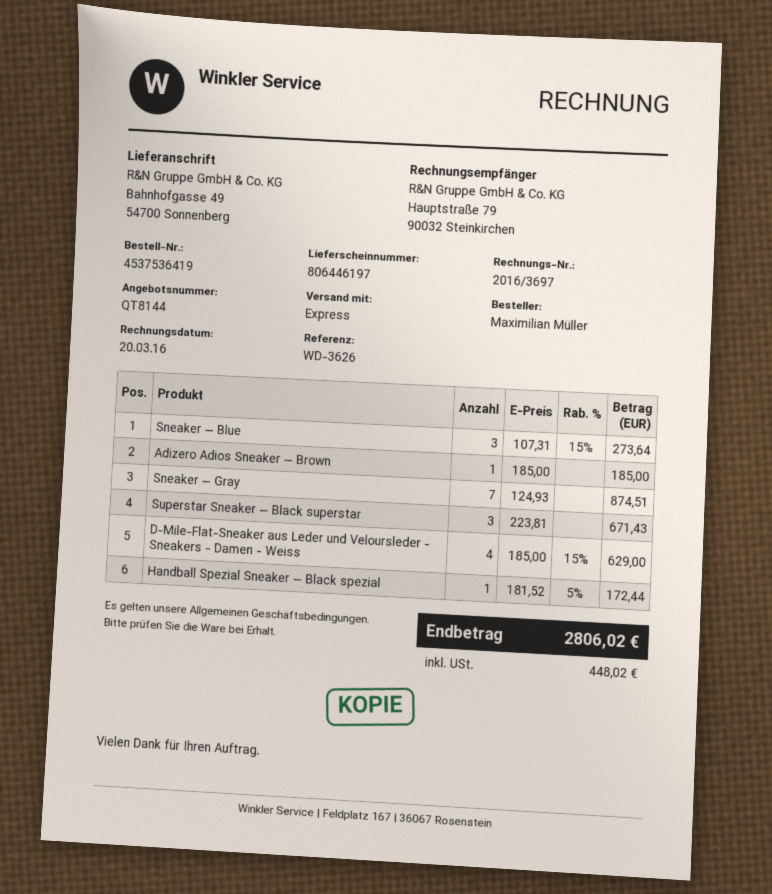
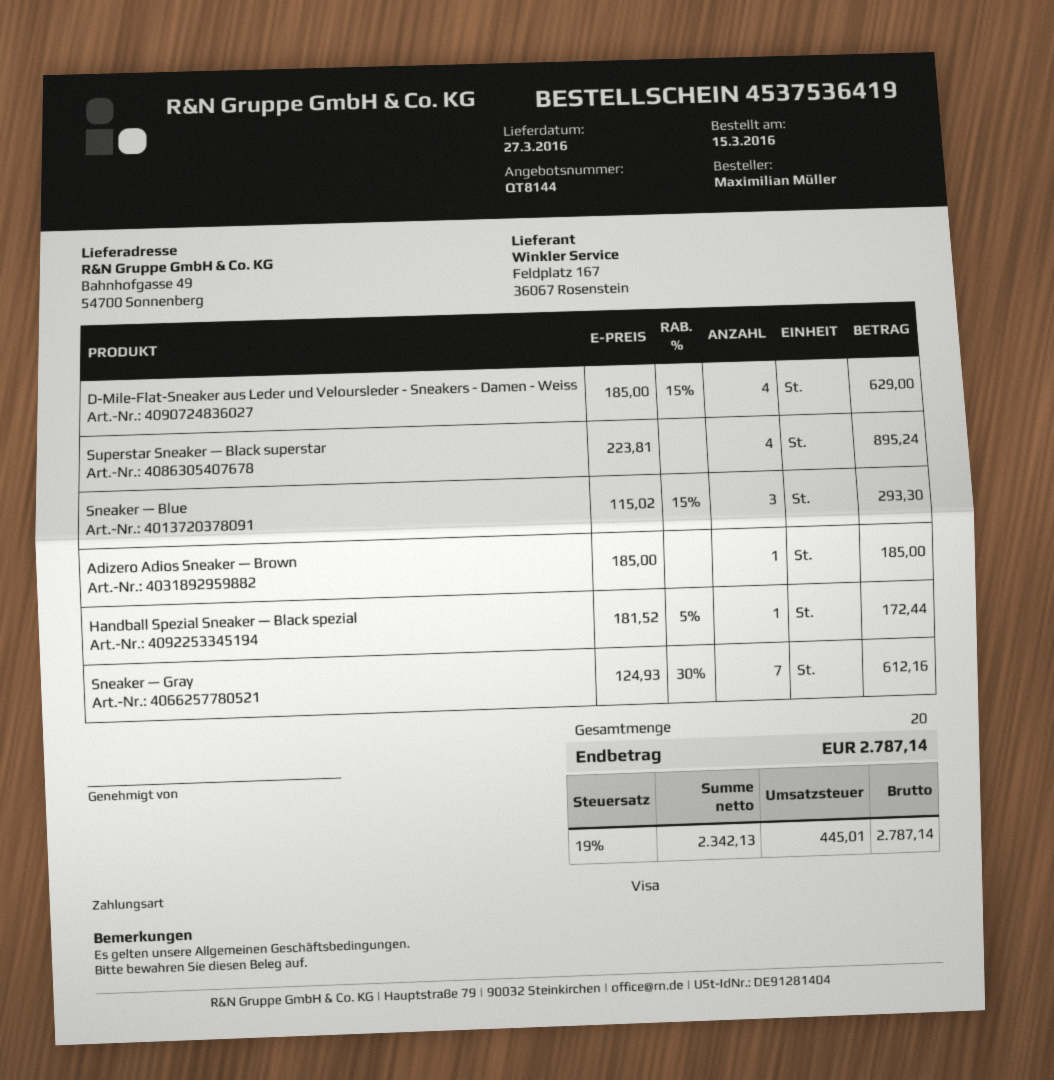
Sneaker — Blue: 3 x 107.31 - 15% = 273.64 -> 3 x 115.02 - 15% = 293.30
Sneaker — Gray: 7 x 124.93 = 874.51 -> 7 x 124.93 - 30% = 612.16
Superstar Sneaker — Black superstar: 3 x 223.81 = 671.43 -> 4 x 223.81 = 895.24
tax: 448.02 -> 445.01
total: 2806.02 -> 2787.14

